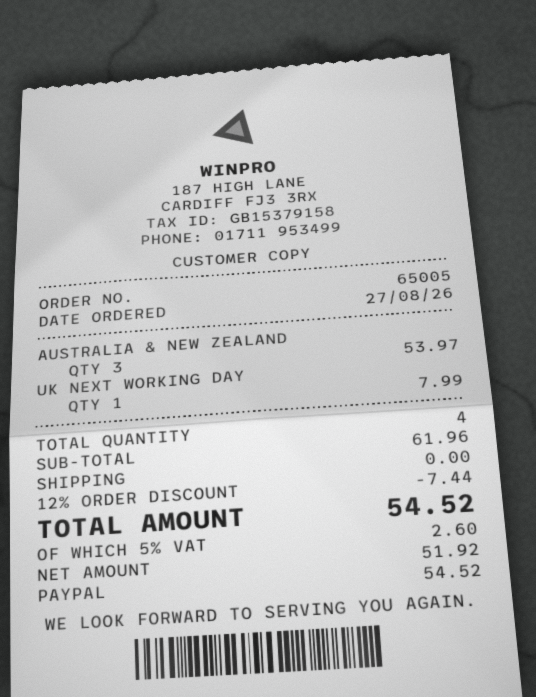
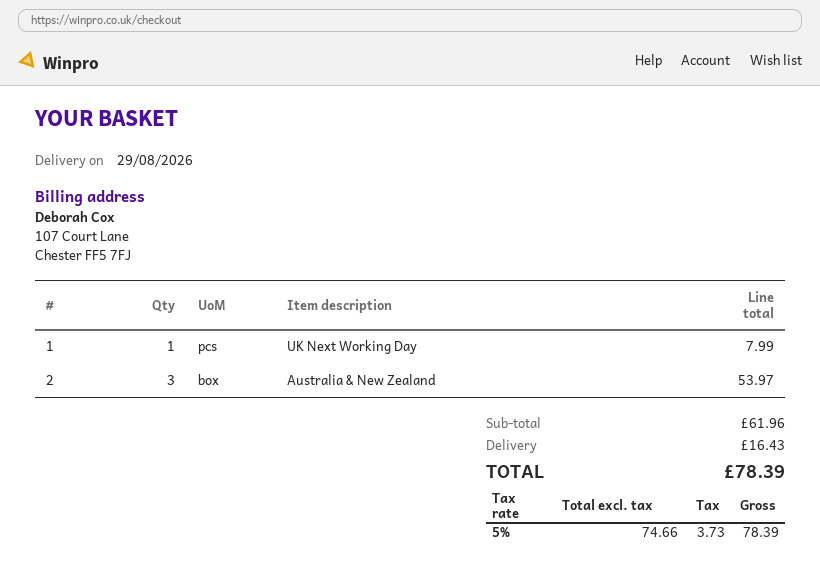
discount: 12% = 7.44 -> none
shipping: 0.00 -> 16.43
net: 51.92 -> 74.66
tax: 5% = 2.60 -> 5% = 3.73
total: 54.52 -> 78.39

